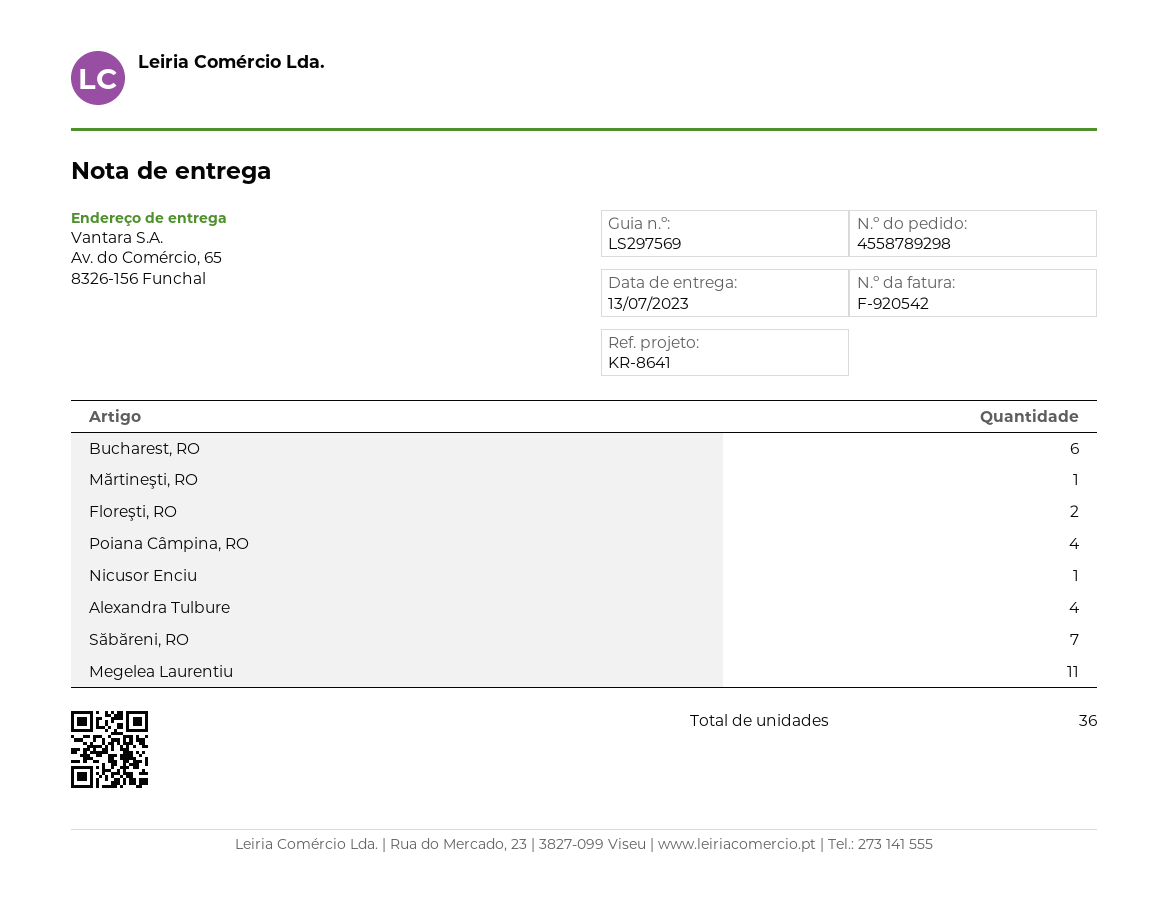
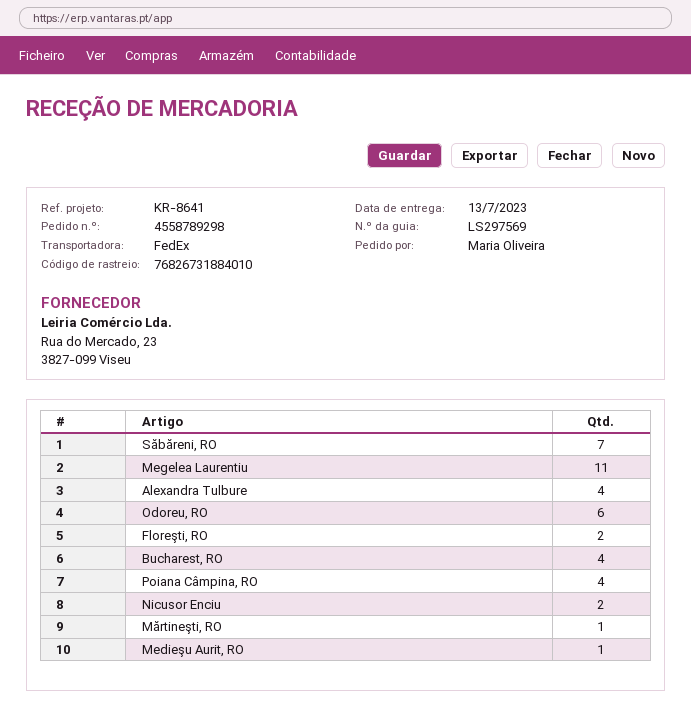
Bucharest, RO: 6 -> 4
Nicusor Enciu: 1 -> 2
Odoreu, RO: none -> 6
Medieşu Aurit, RO: none -> 1

